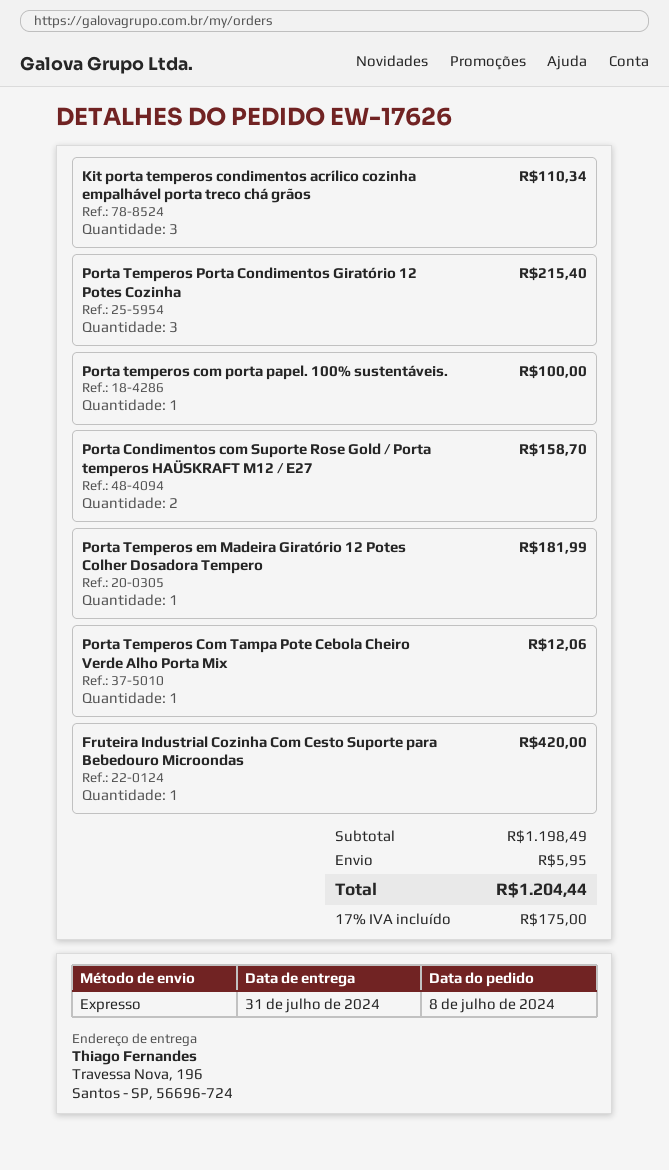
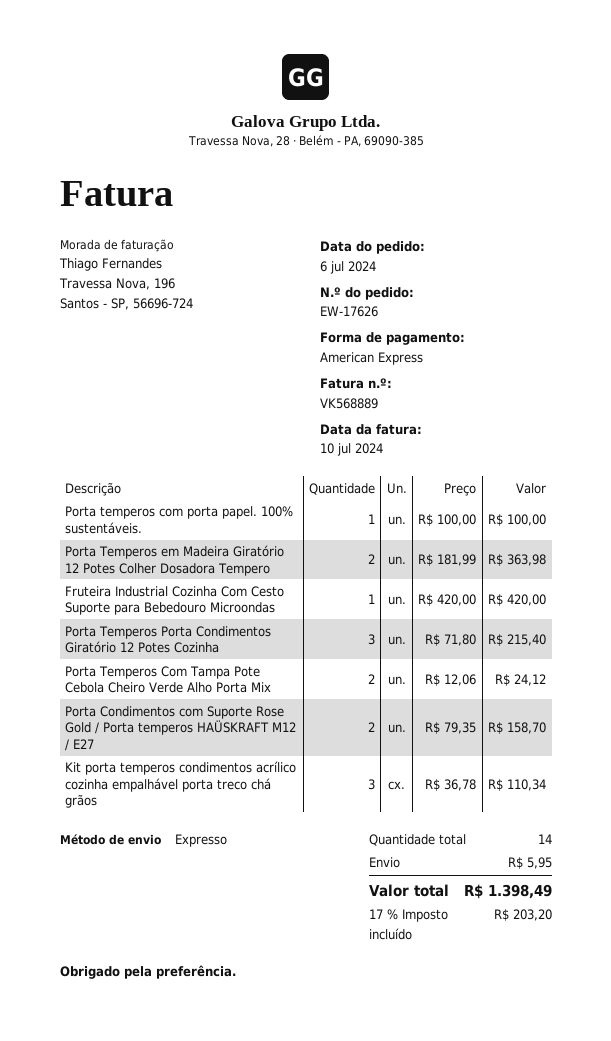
order date: 2024-07-08 -> 2024-07-06
Porta Temperos em Madeira Giratório 12 Potes Colher Dosadora Tempero: 1 for 181.99 -> 2 for 363.98
Porta Temperos Com Tampa Pote Cebola Cheiro Verde Alho Porta Mix: 1 for 12.06 -> 2 for 24.12
tax: 17% = 175.00 -> 17% = 203.20
total: 1204.44 -> 1398.49

